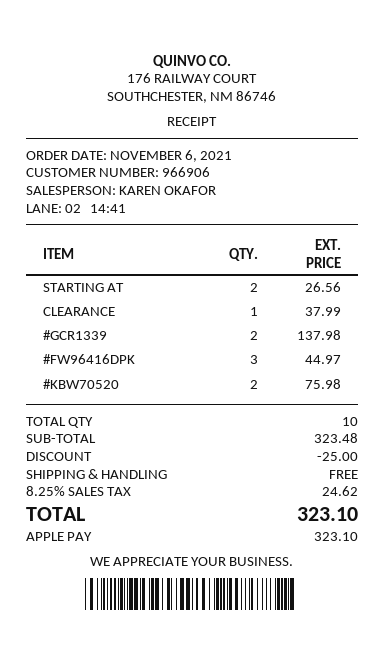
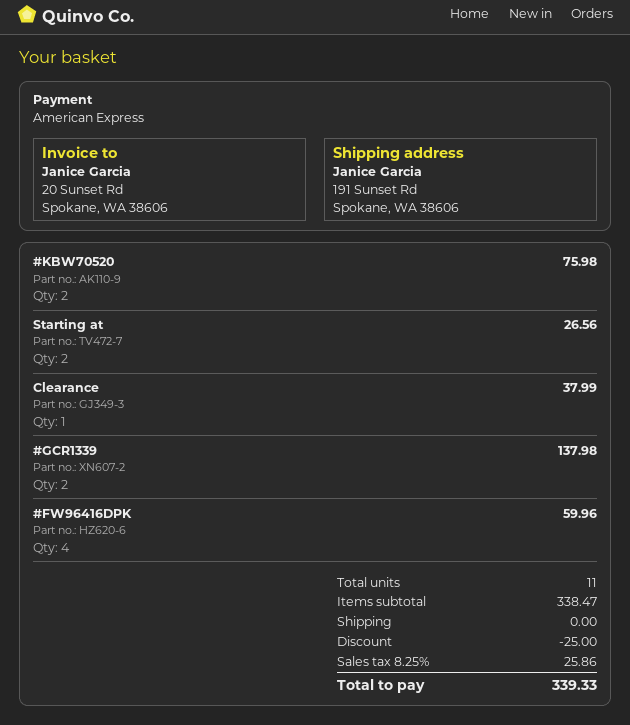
payment method: Apple Pay -> American Express
#FW96416DPK: 3 for 44.97 -> 4 for 59.96
total quantity: 10 -> 11
subtotal: 323.48 -> 338.47
tax: 8.25% = 24.62 -> 8.25% = 25.86
total: 323.10 -> 339.33

